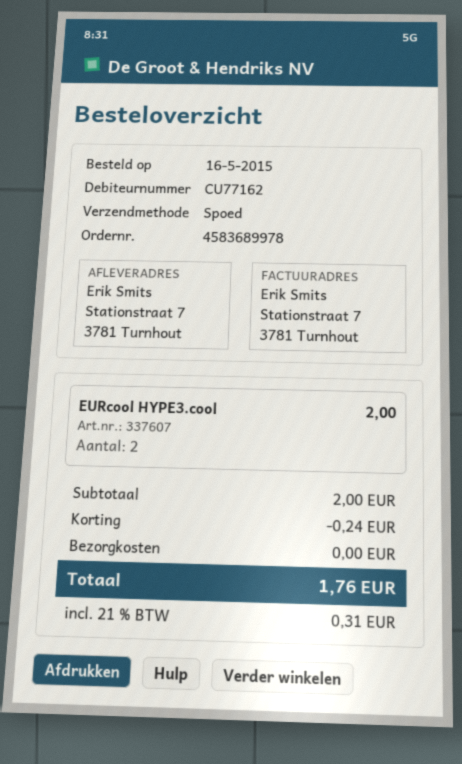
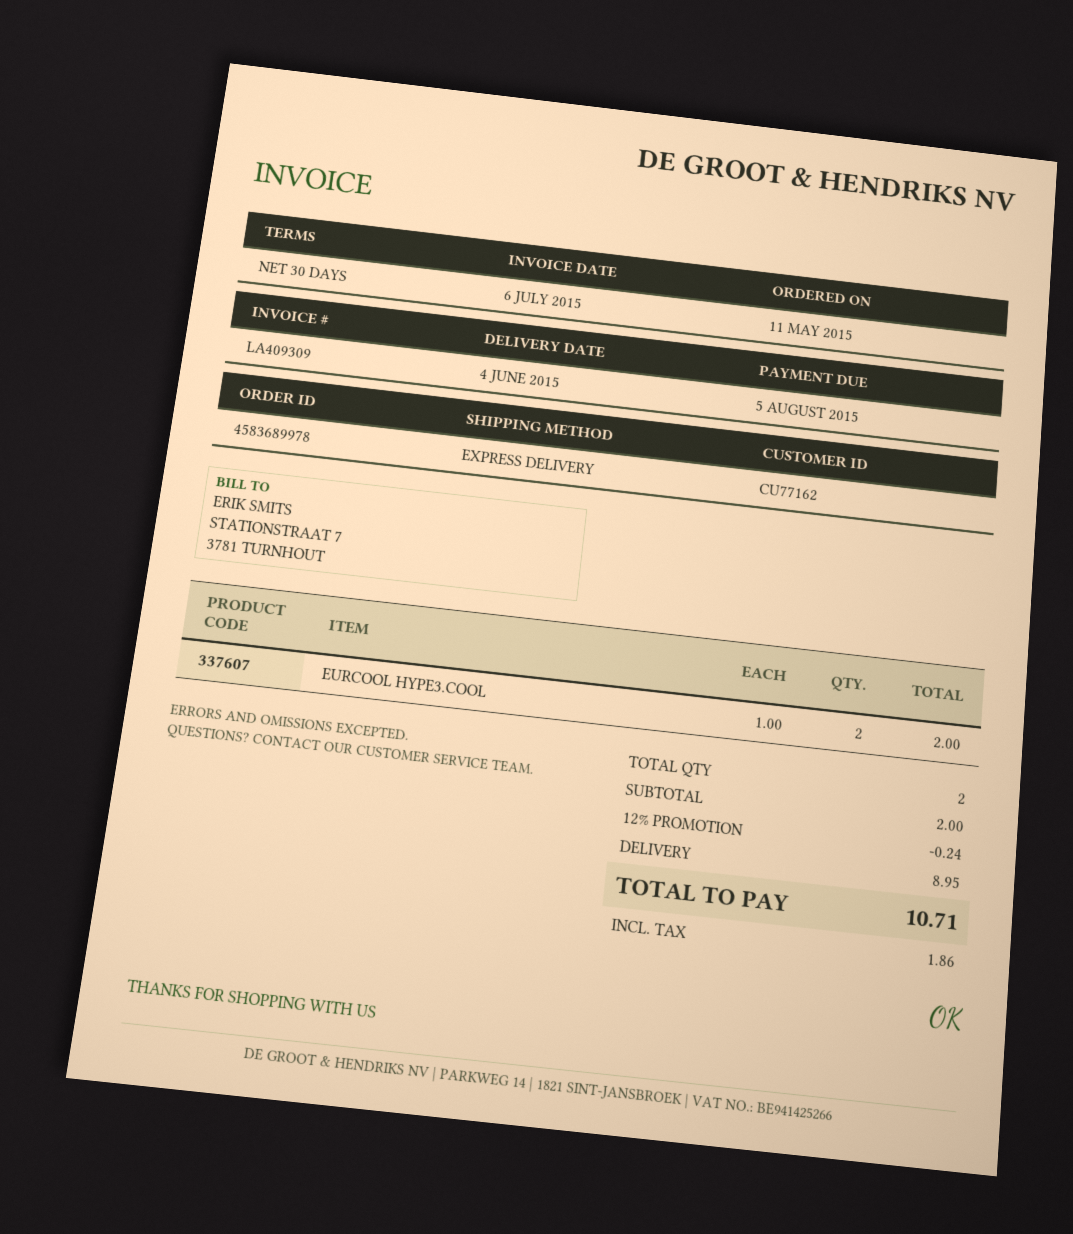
order date: 2015-05-16 -> 2015-05-11
shipping: 0.00 -> 8.95
tax: 0.31 -> 1.86
total: 1.76 -> 10.71

